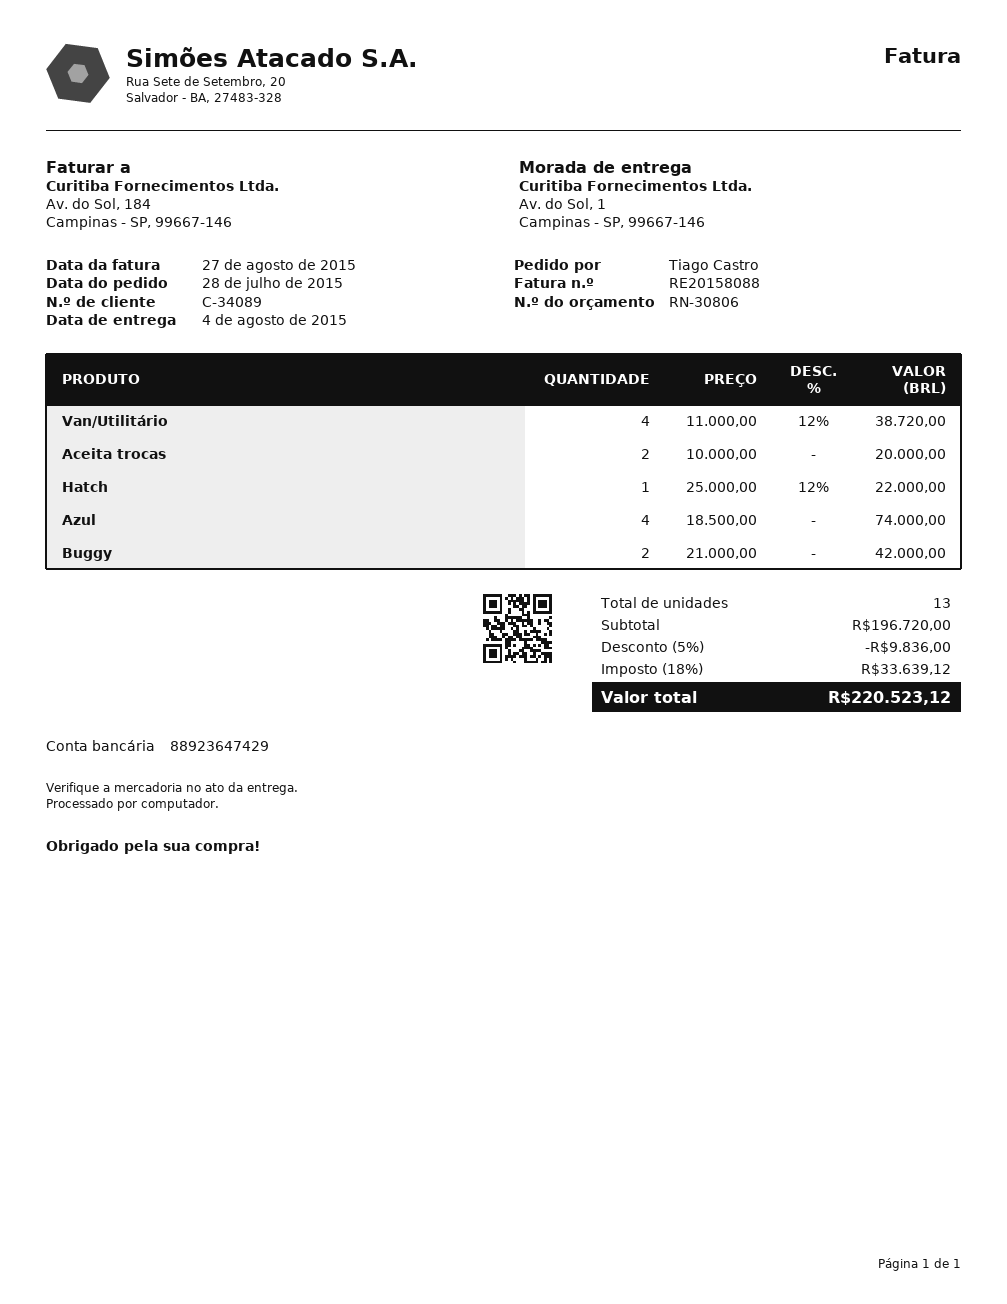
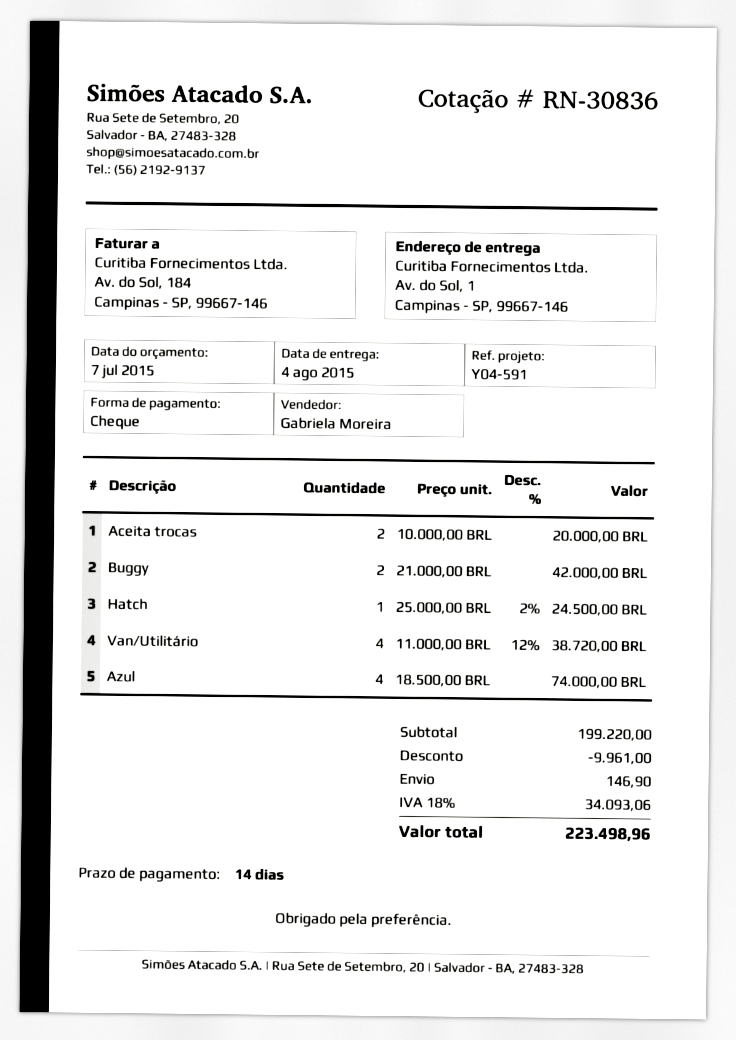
quote number: RN-30806 -> RN-30836
Hatch: 1 x 25000.00 - 12% = 22000.00 -> 1 x 25000.00 - 2% = 24500.00
subtotal: 196720.00 -> 199220.00
discount: 9836.00 -> 9961.00
shipping: none -> 146.90
tax: 18% = 33639.12 -> 18% = 34093.06
total: 220523.12 -> 223498.96

